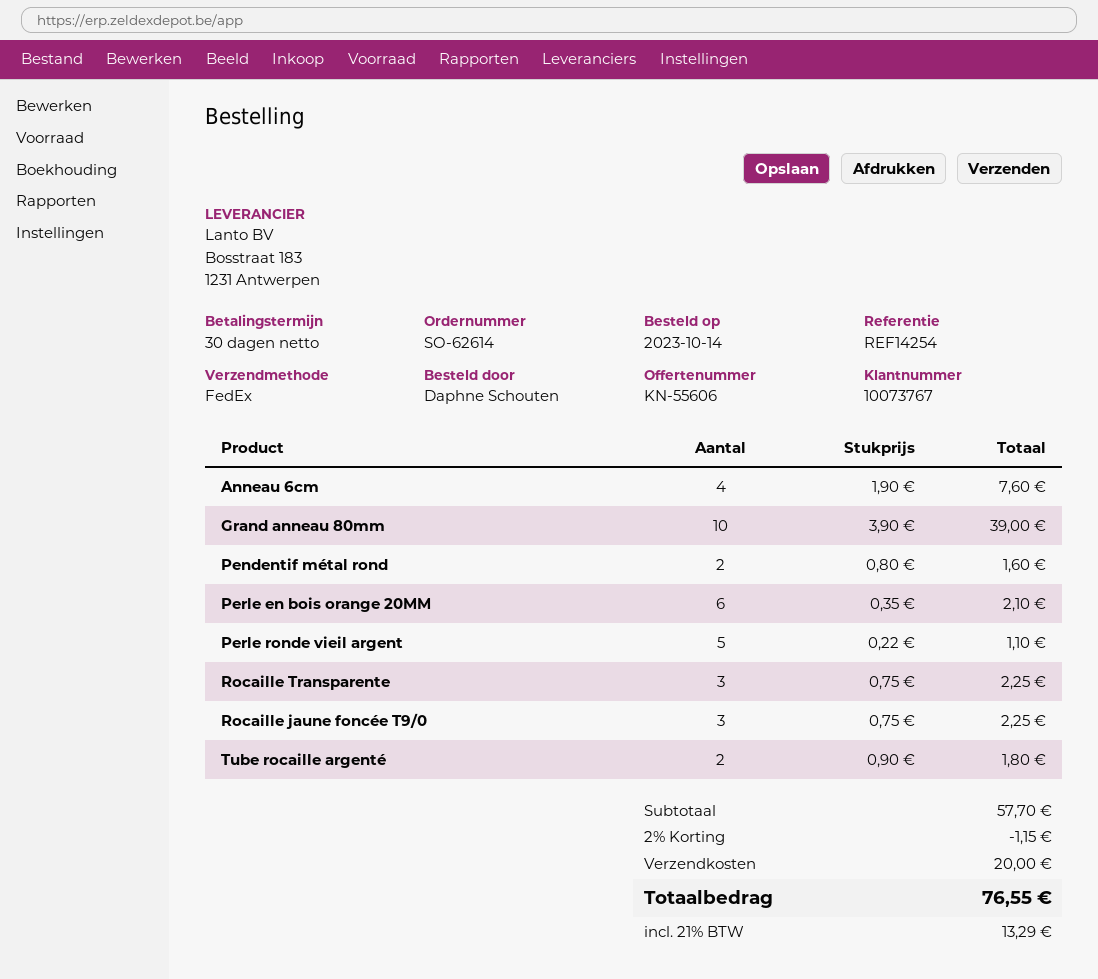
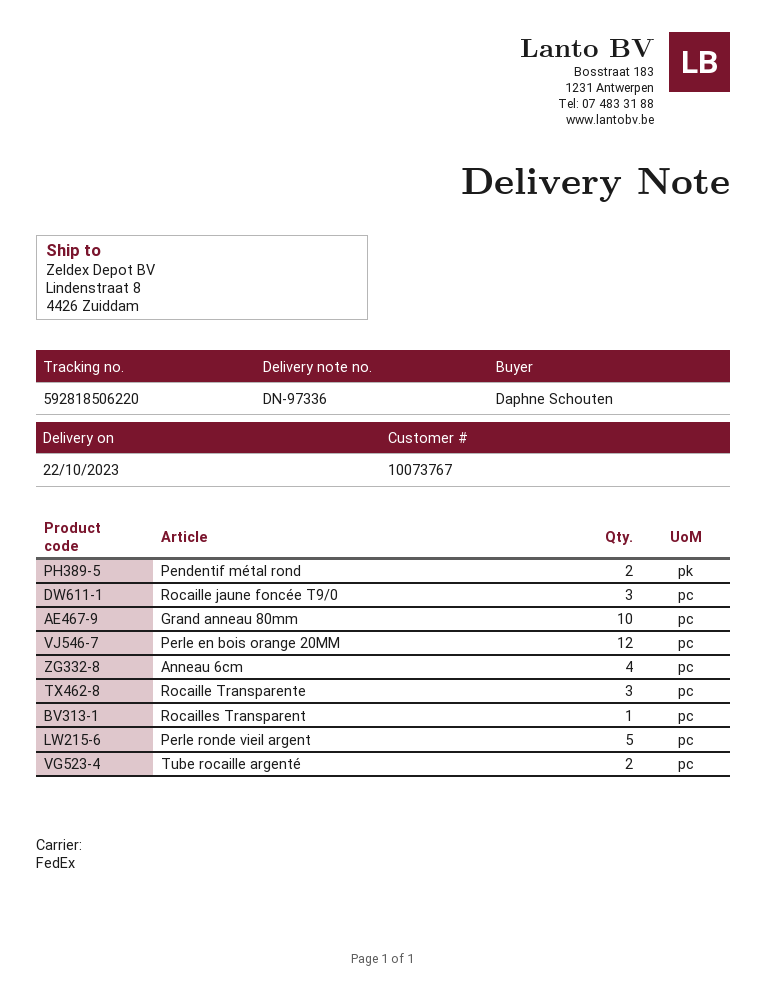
Perle en bois orange 20MM: 6 -> 12
Rocailles Transparent: none -> 1

